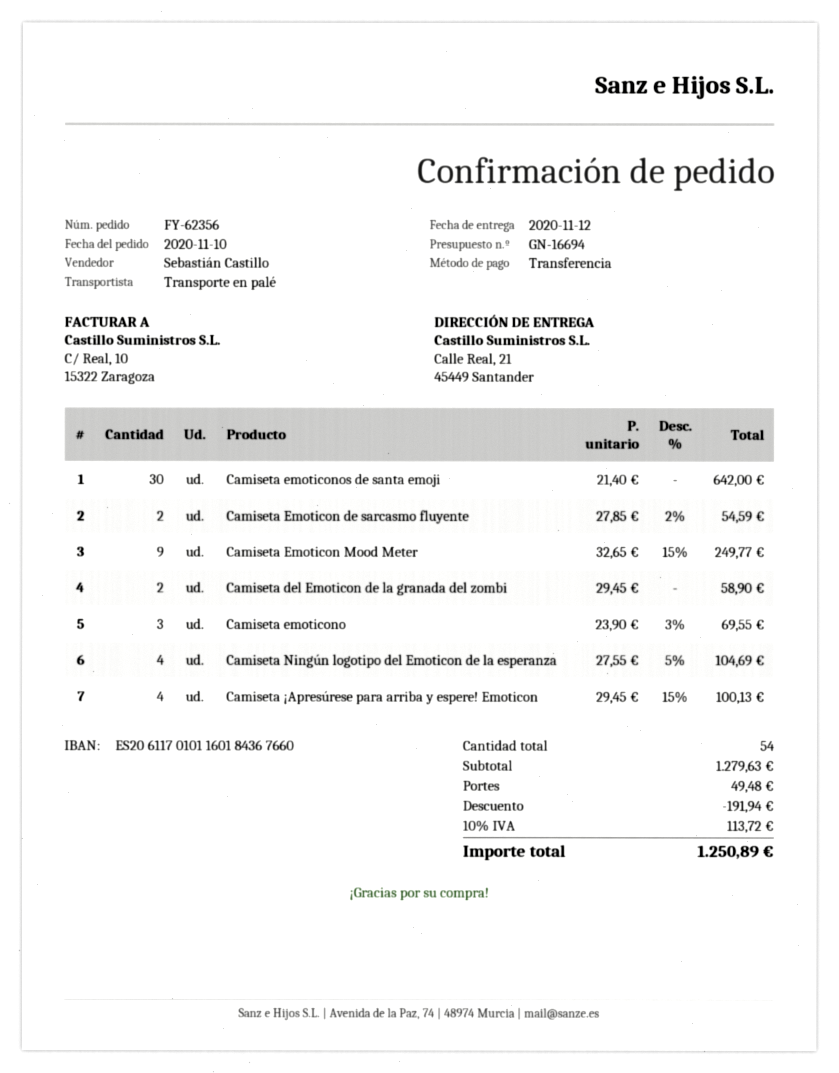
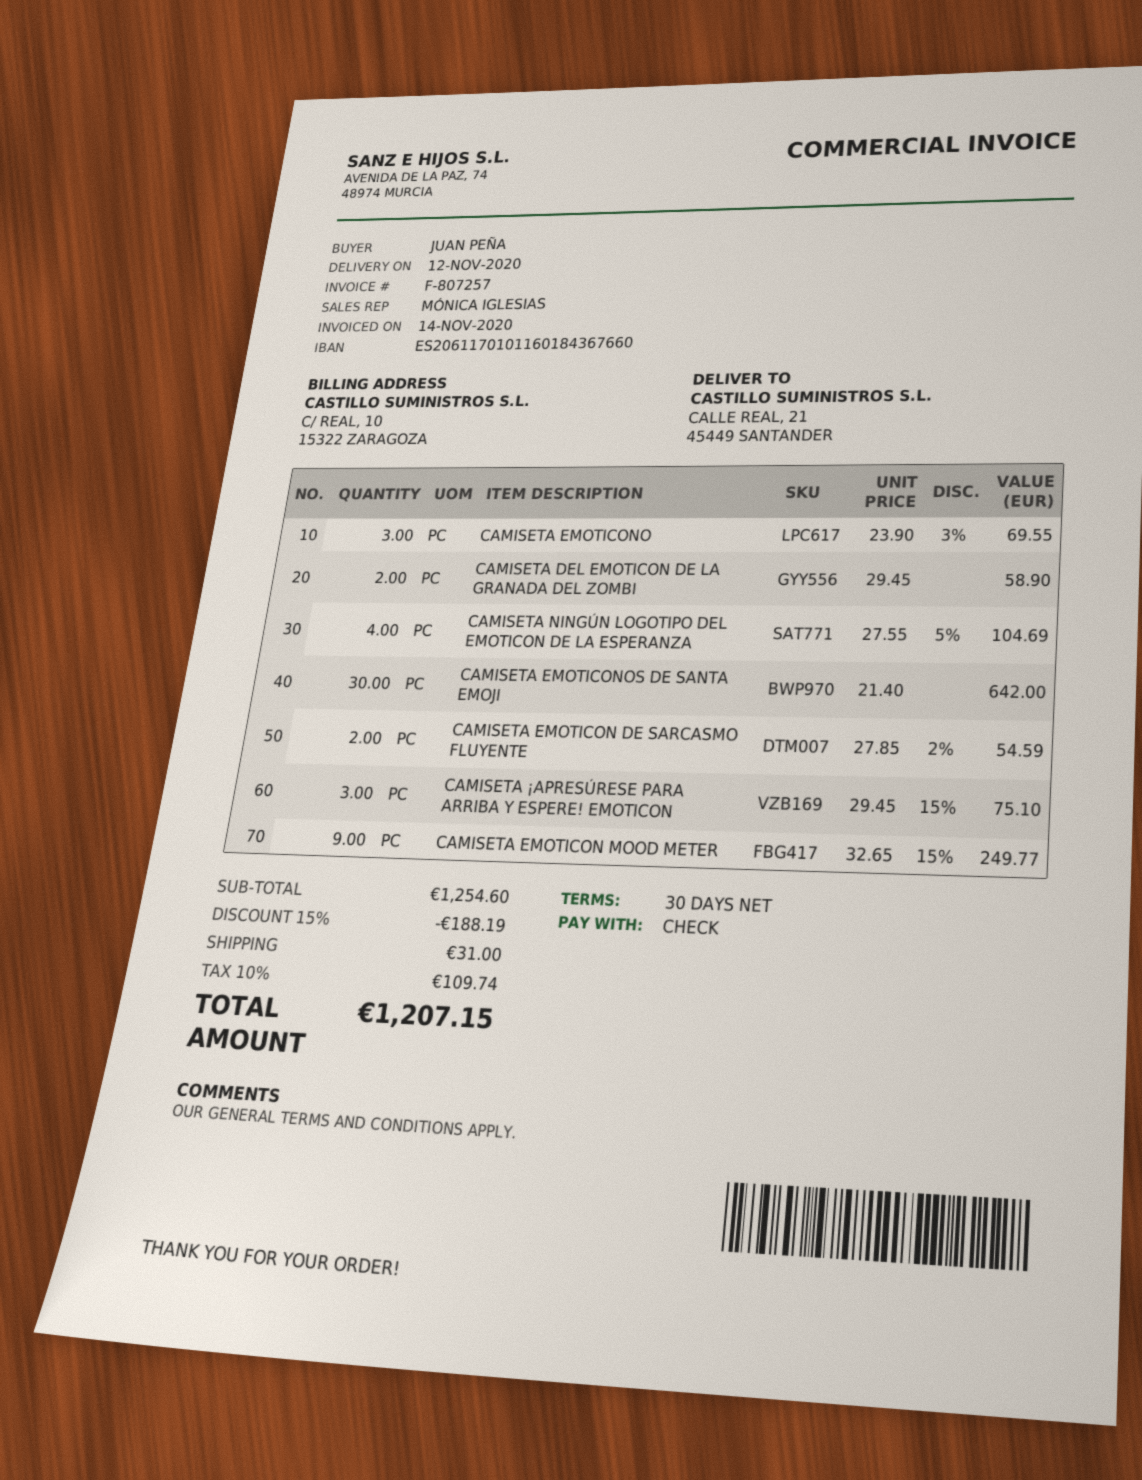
sales rep: Sebastián Castillo -> MÓNICA IGLESIAS
payment method: bank transfer -> cheque
Camiseta ¡Apresúrese para arriba y espere! Emoticon: 4 x 29.45 - 15% = 100.13 -> 3 x 29.45 - 15% = 75.10
subtotal: 1279.63 -> 1254.60
discount: 191.94 -> 188.19
shipping: 49.48 -> 31.00
tax: 10% = 113.72 -> 10% = 109.74
total: 1250.89 -> 1207.15

